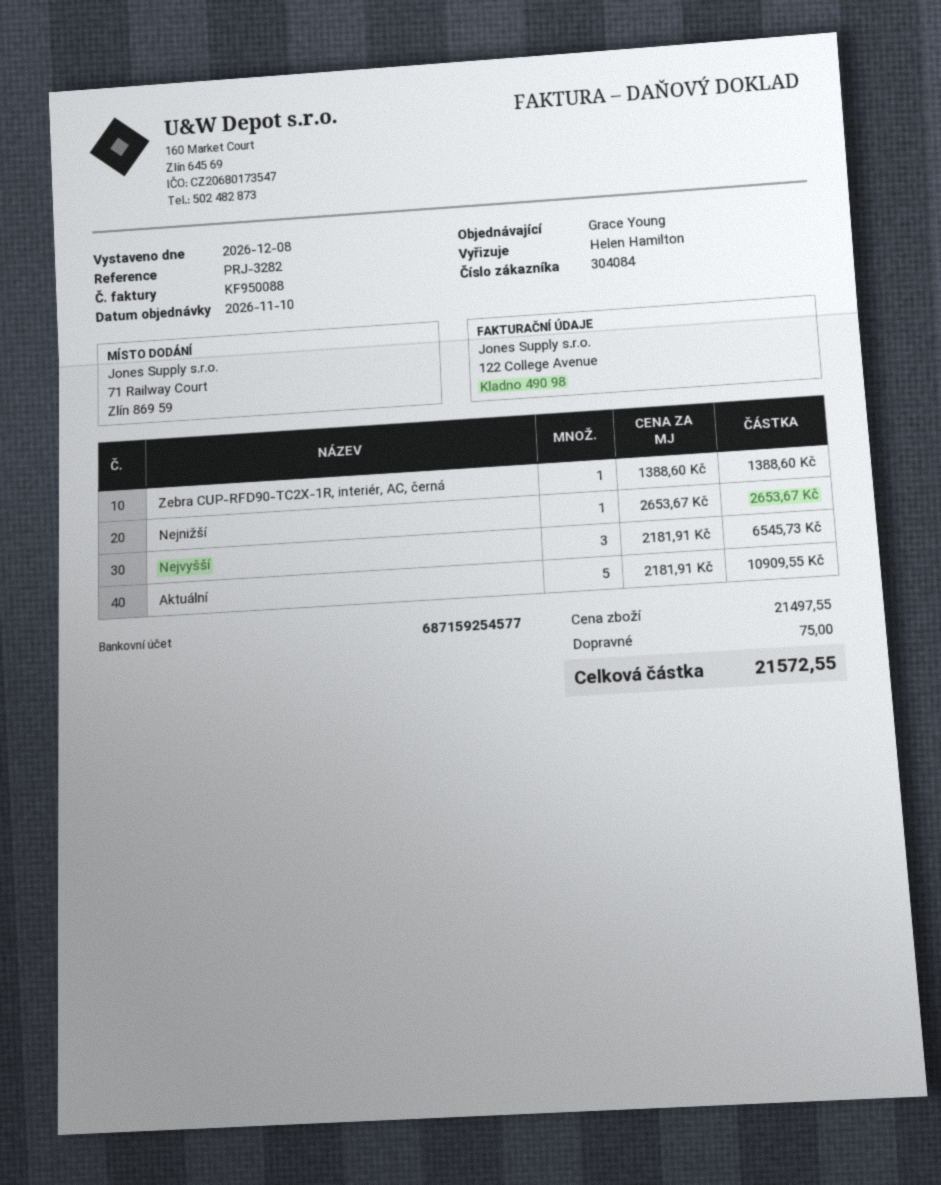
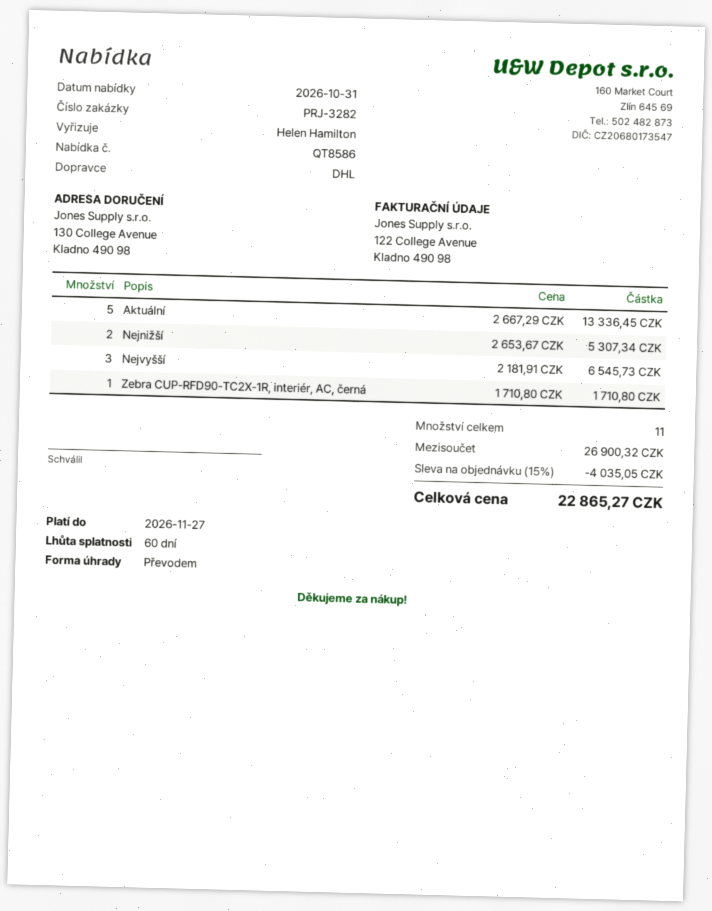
ship to: 71 Railway Court, Zlín 869 59 -> 130 College Avenue, Kladno 490 98
Zebra CUP-RFD90-TC2X-1R, interiér, AC, černá: 1 x 1388.60 = 1388.60 -> 1 x 1710.80 = 1710.80
Nejnižší: 1 x 2653.67 = 2653.67 -> 2 x 2653.67 = 5307.34
Aktuální: 5 x 2181.91 = 10909.55 -> 5 x 2667.29 = 13336.45
subtotal: 21497.55 -> 26900.32
discount: none -> 15% = 4035.05
shipping: 75.00 -> none
total: 21572.55 -> 22865.27

